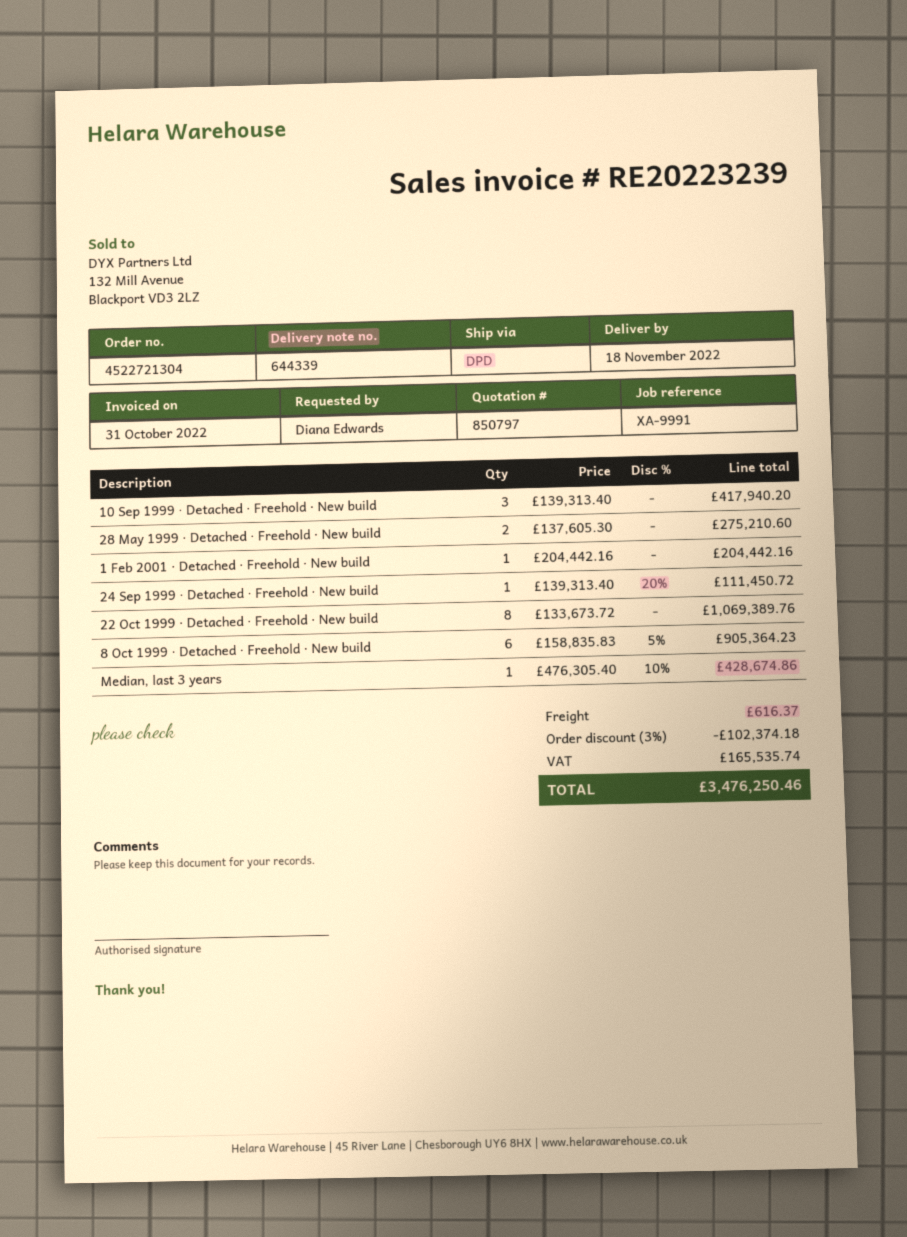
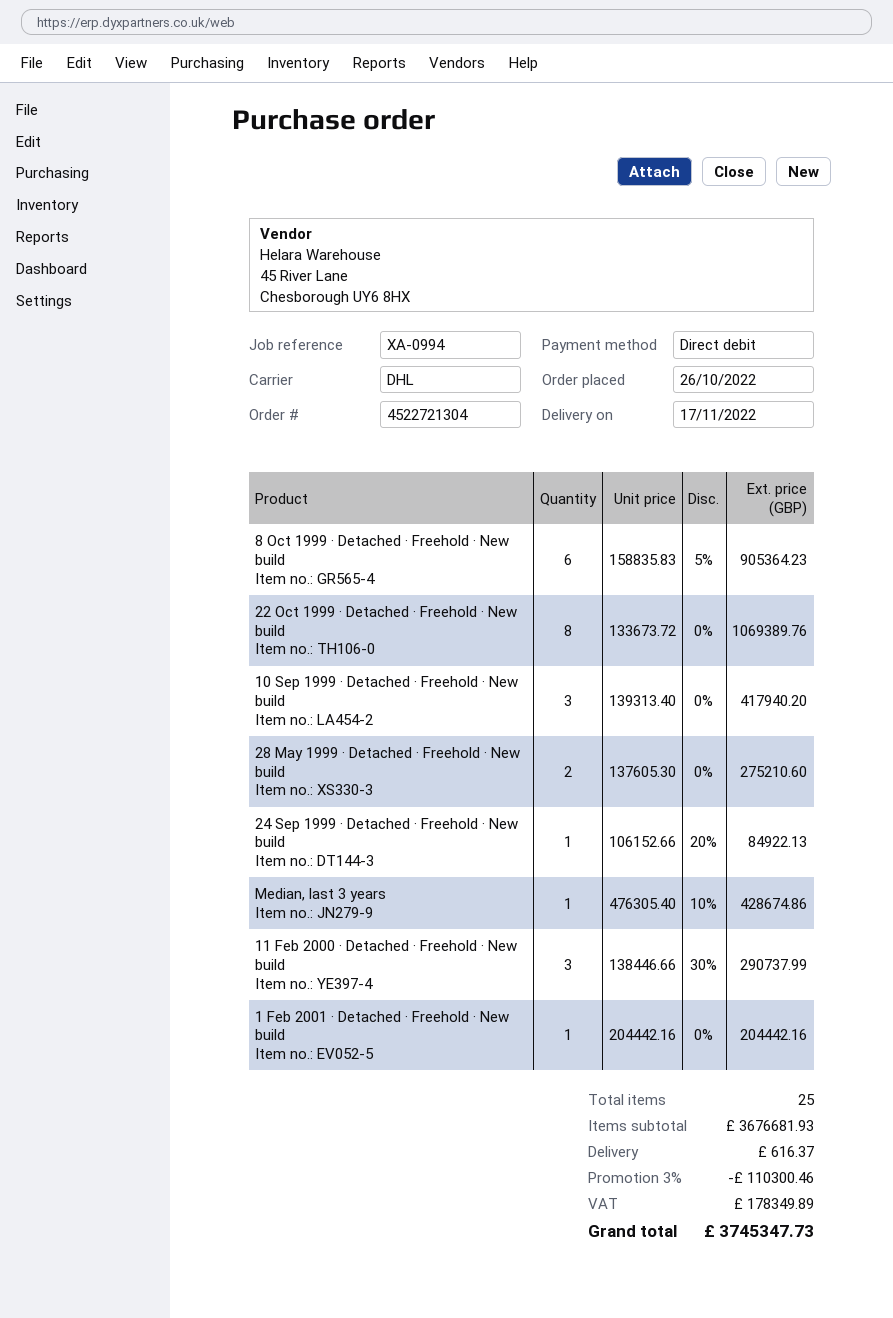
delivery date: 2022-11-18 -> 2022-11-17
reference: XA-9991 -> XA-0994
shipping method: DPD -> DHL
24 Sep 1999 · Detached · Freehold · New build: 1 x 139313.40 - 20% = 111450.72 -> 1 x 106152.66 - 20% = 84922.13
11 Feb 2000 · Detached · Freehold · New build: none -> 3 x 138446.66 - 30% = 290737.99
discount: 3% = 102374.18 -> 3% = 110300.46
tax: 165535.74 -> 178349.89
total: 3476250.46 -> 3745347.73

